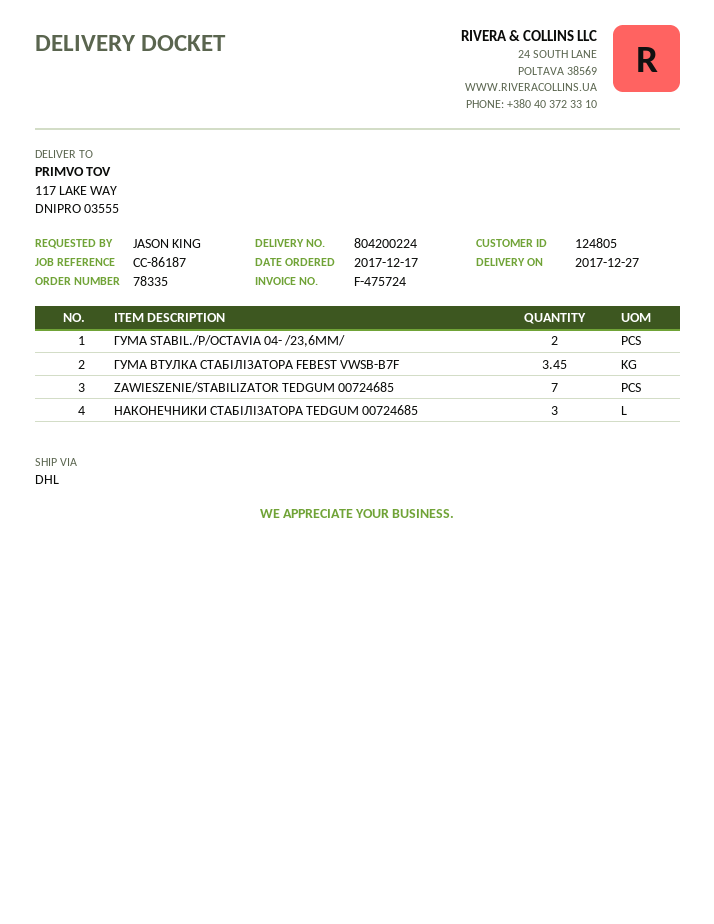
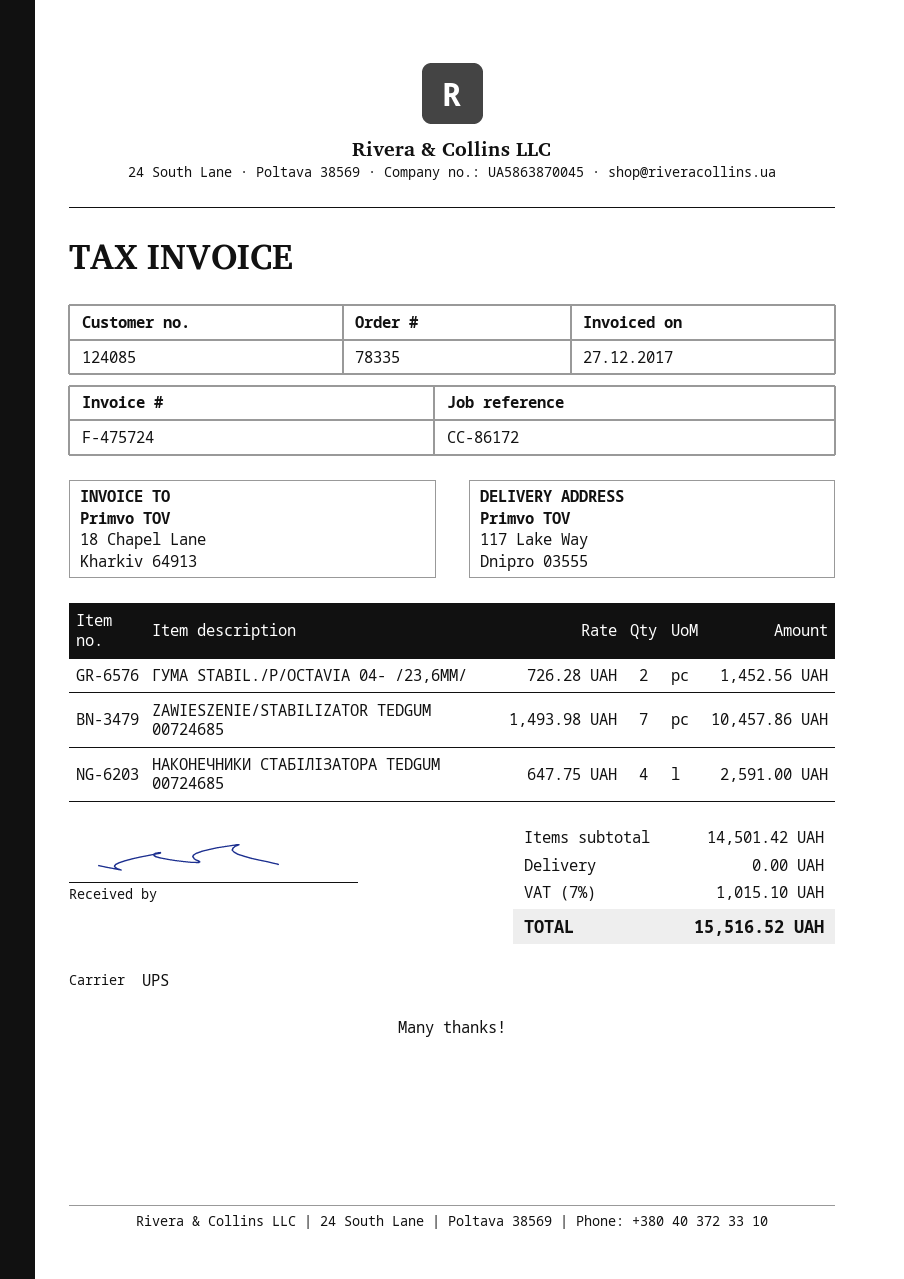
customer number: 124805 -> 124085
reference: CC-86187 -> CC-86172
shipping method: DHL -> UPS
ГУМА ВТУЛКА СТАБІЛІЗАТОРА FEBEST VWSB-B7F: 3.45 -> none
НАКОНЕЧНИКИ СТАБІЛІЗАТОРА TEDGUM 00724685: 3 -> 4

